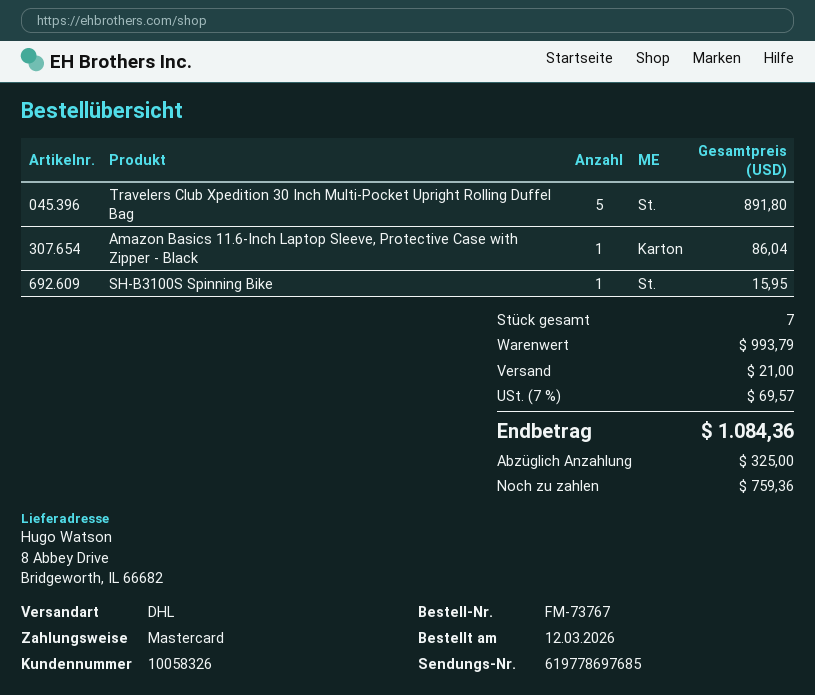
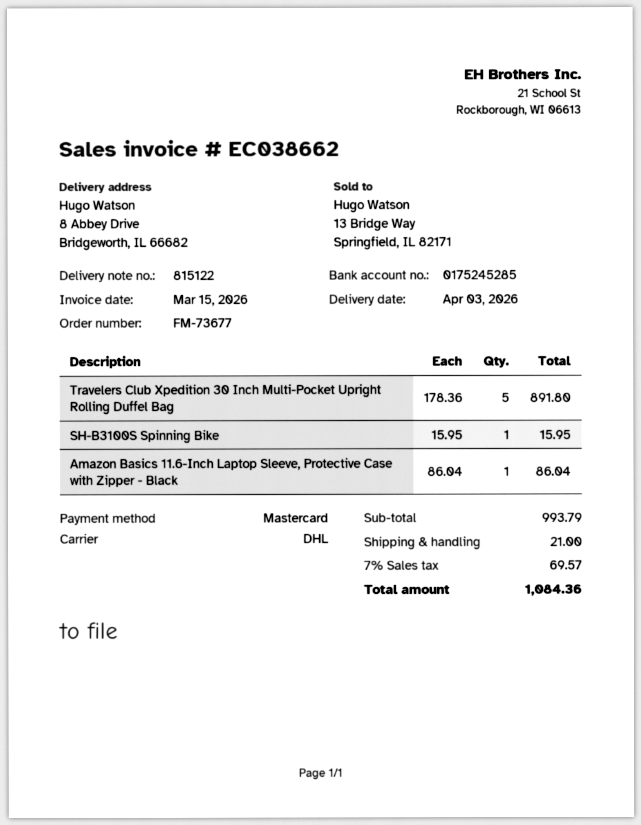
order number: FM-73767 -> FM-73677

